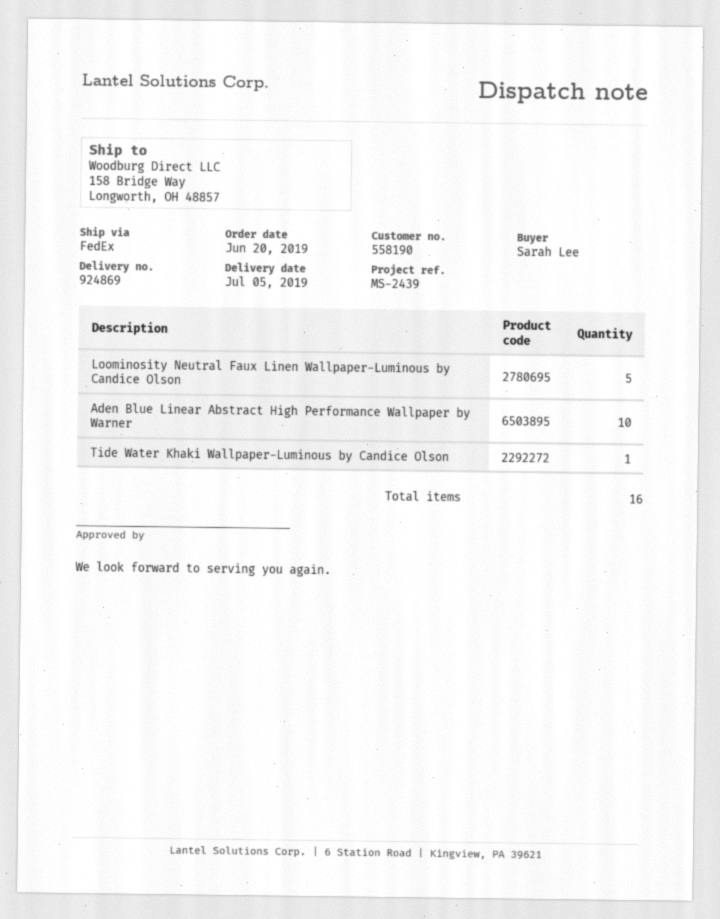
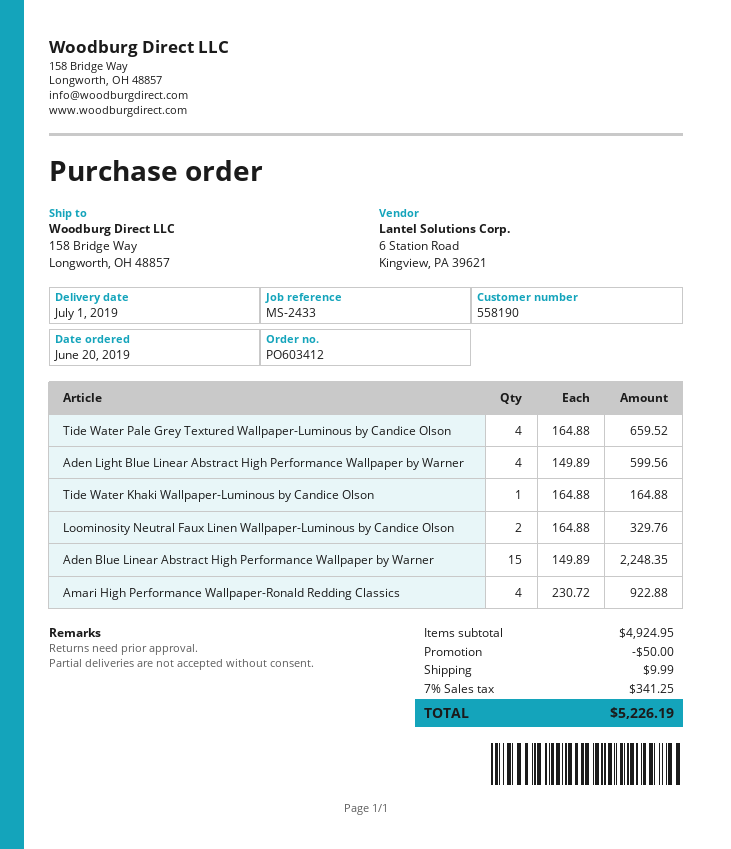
delivery date: 2019-07-05 -> 2019-07-01
reference: MS-2439 -> MS-2433
Loominosity Neutral Faux Linen Wallpaper-Luminous by Candice Olson: 5 -> 2
Aden Blue Linear Abstract High Performance Wallpaper by Warner: 10 -> 15
Tide Water Pale Grey Textured Wallpaper-Luminous by Candice Olson: none -> 4
Aden Light Blue Linear Abstract High Performance Wallpaper by Warner: none -> 4
Amari High Performance Wallpaper-Ronald Redding Classics: none -> 4

